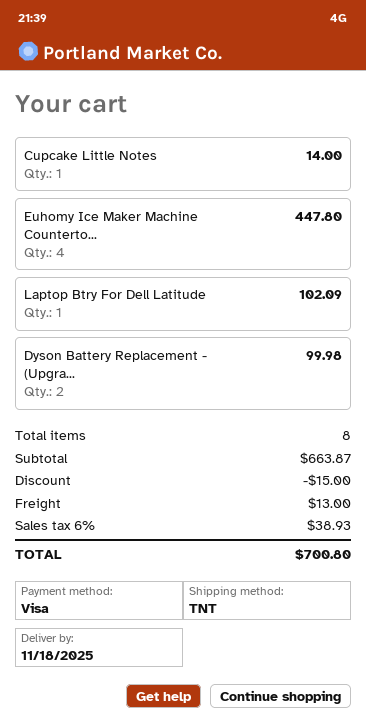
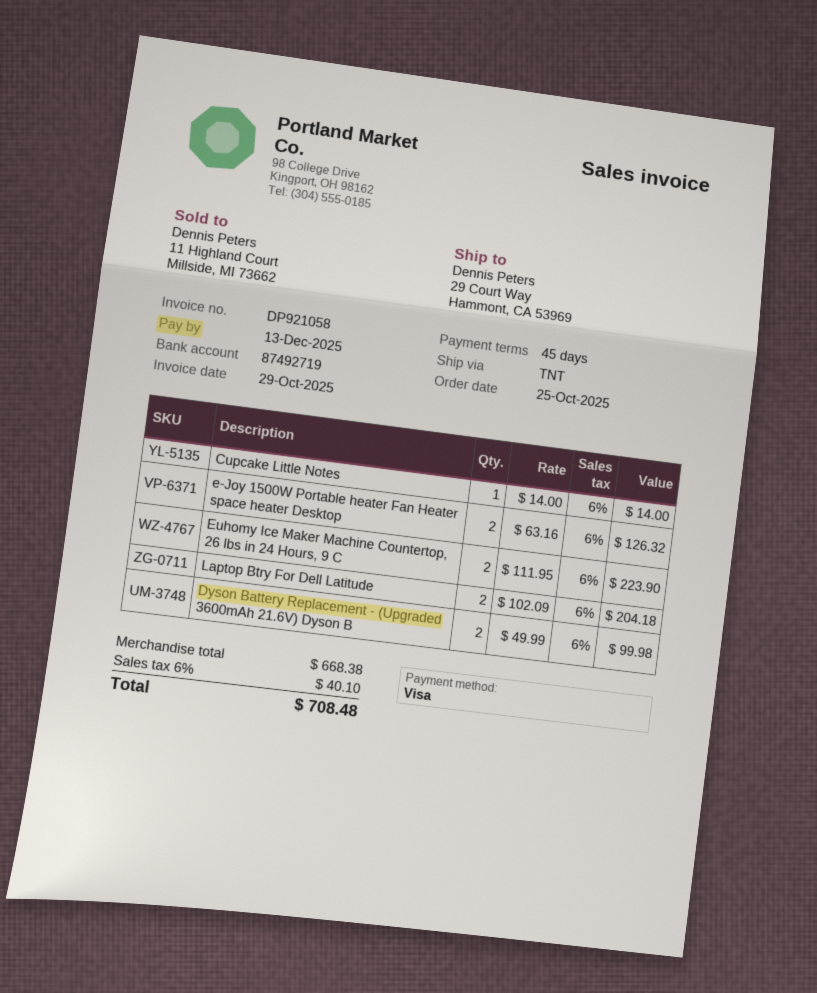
Euhomy Ice Maker Machine Counterto...: 4 for 447.80 -> 2 for 223.90
Laptop Btry For Dell Latitude: 1 for 102.09 -> 2 for 204.18
e-Joy 1500W Portable heater Fan Heater space heater Desktop: none -> 2 for 126.32
subtotal: 663.87 -> 668.38
discount: 15.00 -> none
shipping: 13.00 -> none
tax: 6% = 38.93 -> 6% = 40.10
total: 700.80 -> 708.48

